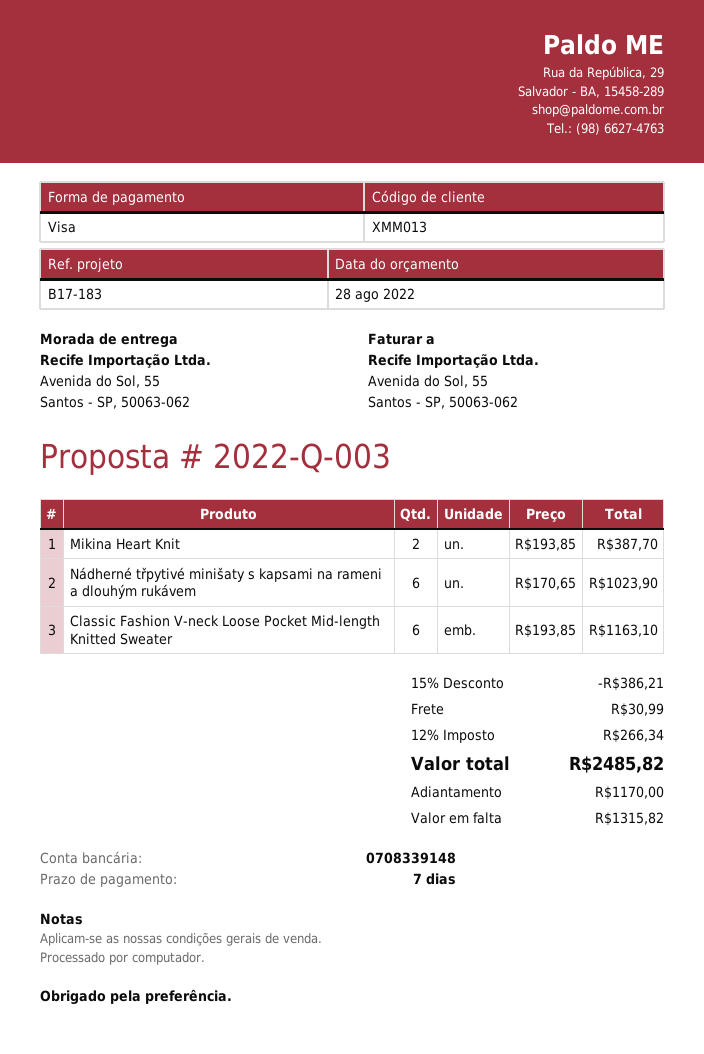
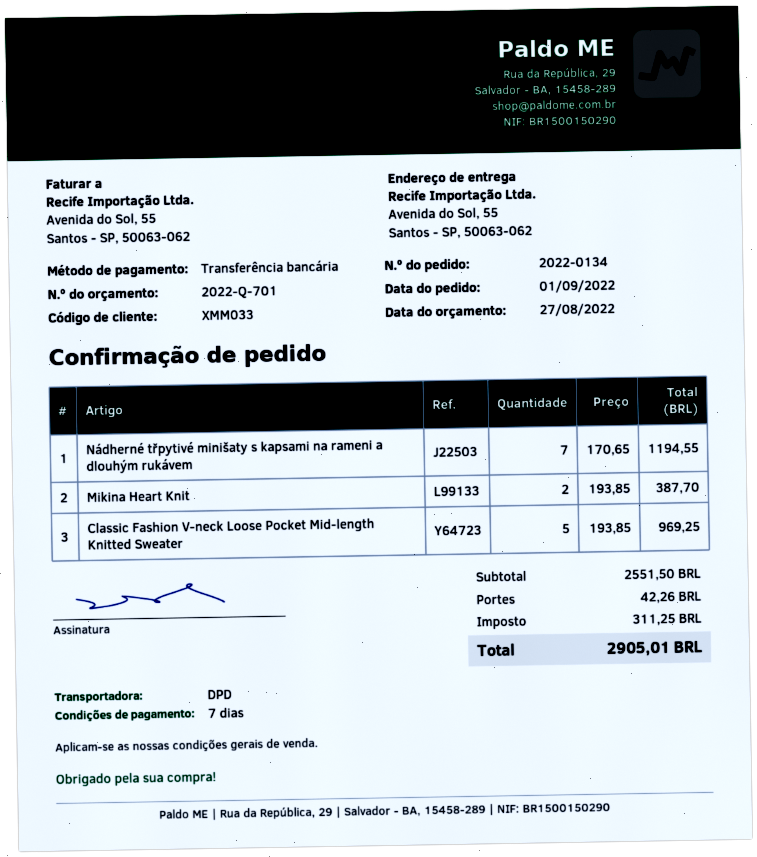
quote number: 2022-Q-003 -> 2022-Q-701
quote date: 2022-08-28 -> 2022-08-27
customer number: XMM013 -> XMM033
payment method: Visa -> bank transfer
Nádherné třpytivé minišaty s kapsami na rameni a dlouhým rukávem: 6 x 170.65 = 1023.90 -> 7 x 170.65 = 1194.55
Classic Fashion V-neck Loose Pocket Mid-length Knitted Sweater: 6 x 193.85 = 1163.10 -> 5 x 193.85 = 969.25
discount: 15% = 386.21 -> none
shipping: 30.99 -> 42.26
tax: 266.34 -> 311.25
total: 2485.82 -> 2905.01

